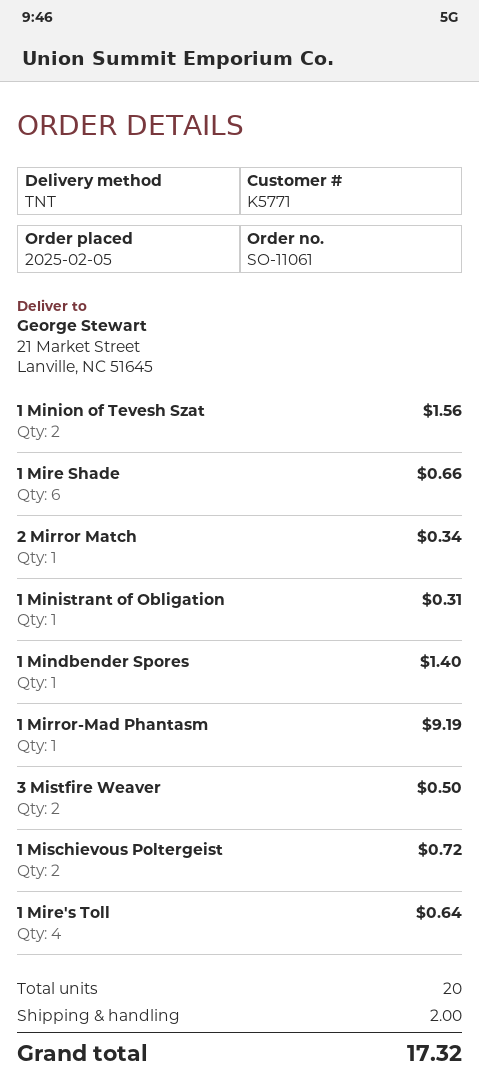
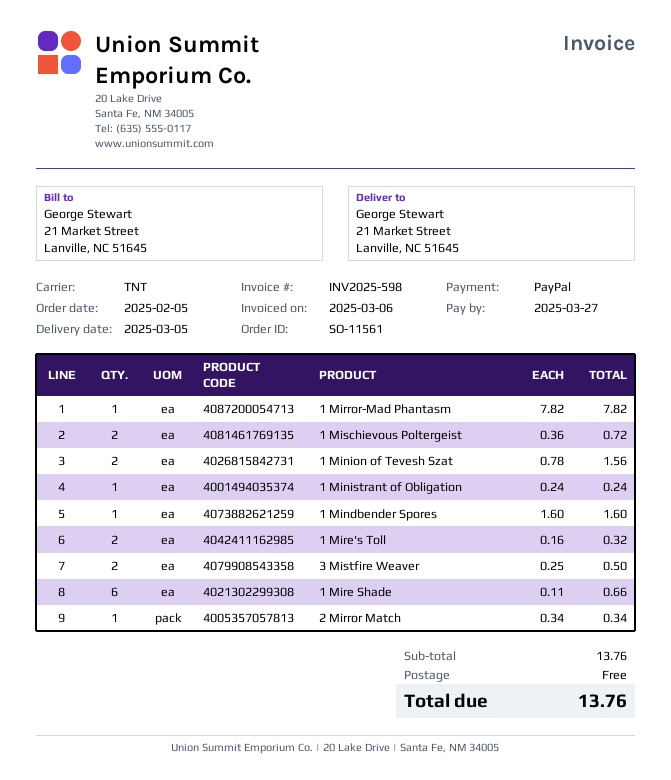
order number: SO-11061 -> SO-11561
1 Ministrant of Obligation: 1 for 0.31 -> 1 for 0.24
1 Mindbender Spores: 1 for 1.40 -> 1 for 1.60
1 Mirror-Mad Phantasm: 1 for 9.19 -> 1 for 7.82
1 Mire's Toll: 4 for 0.64 -> 2 for 0.32
shipping: 2.00 -> 0.00
total: 17.32 -> 13.76

